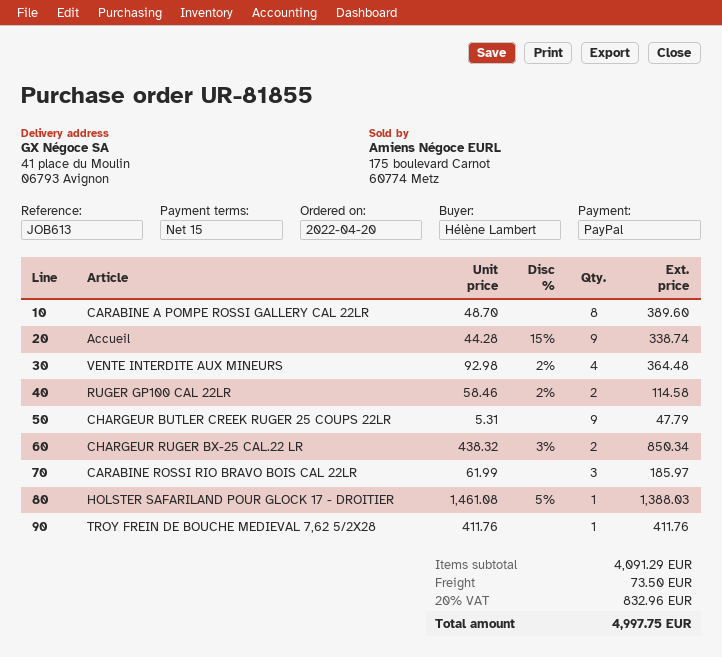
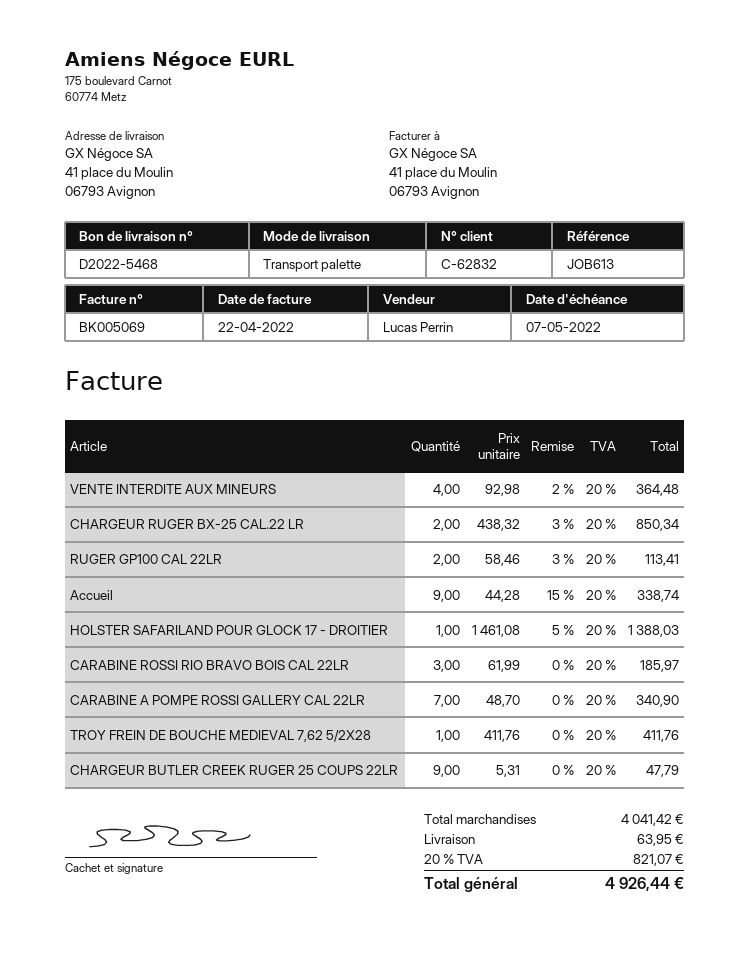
CARABINE A POMPE ROSSI GALLERY CAL 22LR: 8 x 48.70 = 389.60 -> 7 x 48.70 = 340.90
RUGER GP100 CAL 22LR: 2 x 58.46 - 2% = 114.58 -> 2 x 58.46 - 3% = 113.41
subtotal: 4091.29 -> 4041.42
shipping: 73.50 -> 63.95
tax: 20% = 832.96 -> 20% = 821.07
total: 4997.75 -> 4926.44

